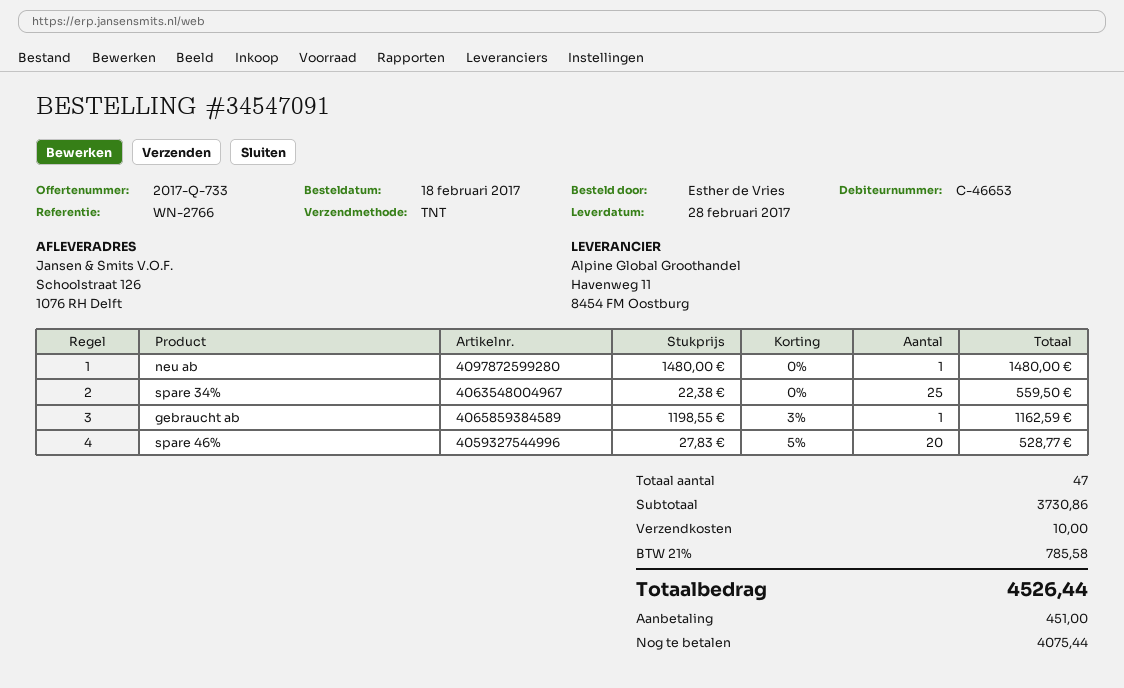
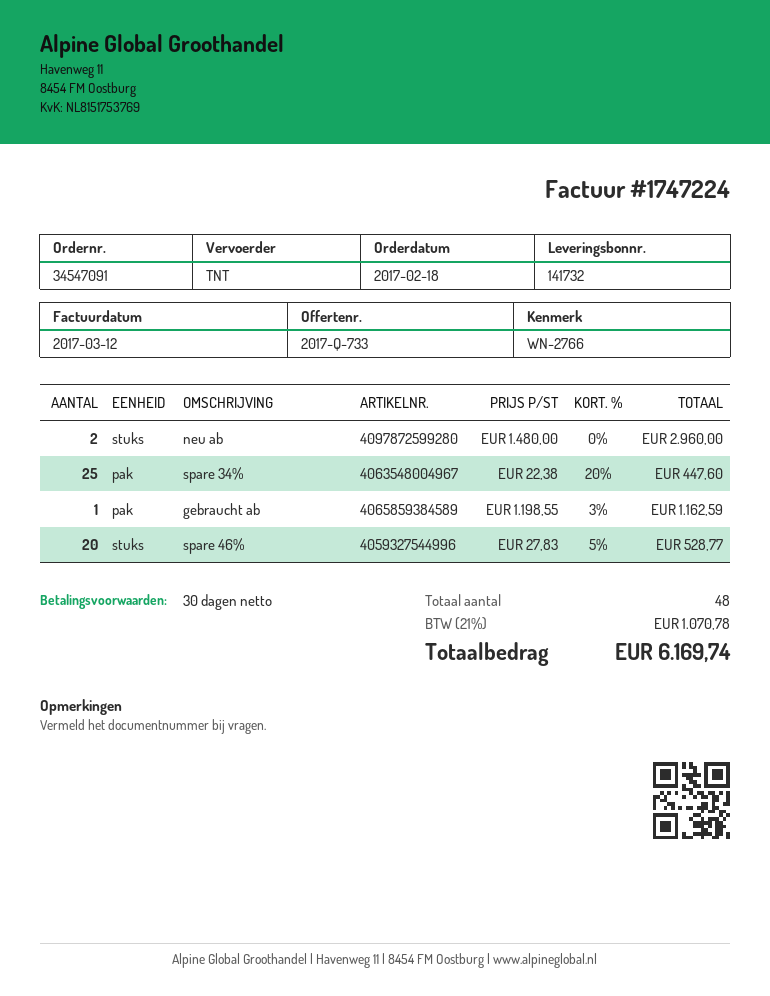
neu ab: 1 x 1480.00 = 1480.00 -> 2 x 1480.00 = 2960.00
spare 34%: 25 x 22.38 = 559.50 -> 25 x 22.38 - 20% = 447.60
total quantity: 47 -> 48
shipping: 10.00 -> none
tax: 21% = 785.58 -> 21% = 1070.78
total: 4526.44 -> 6169.74

